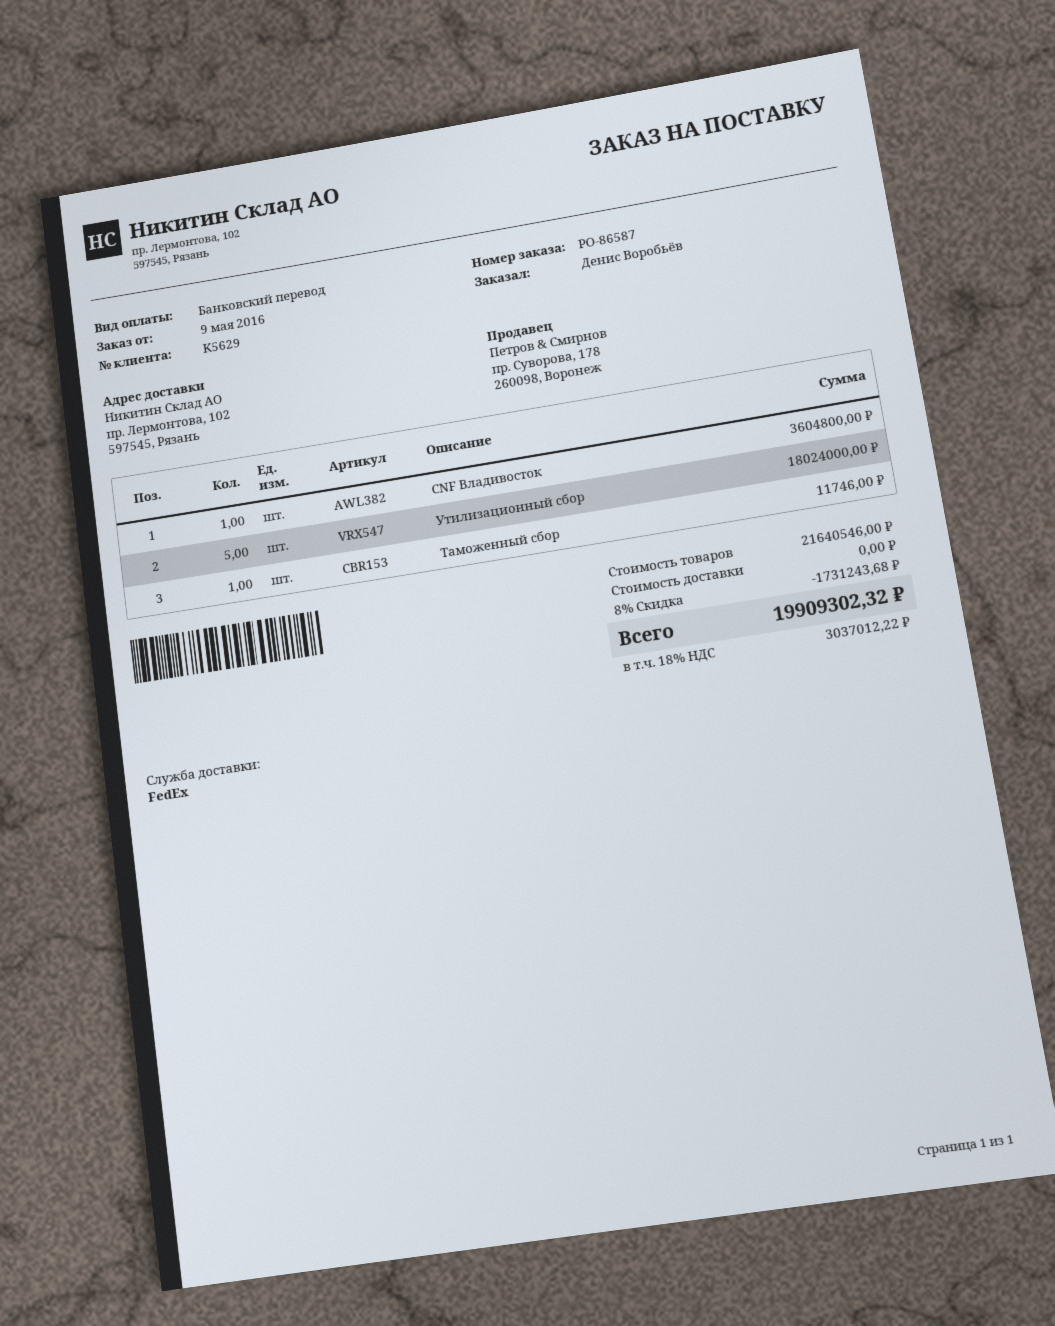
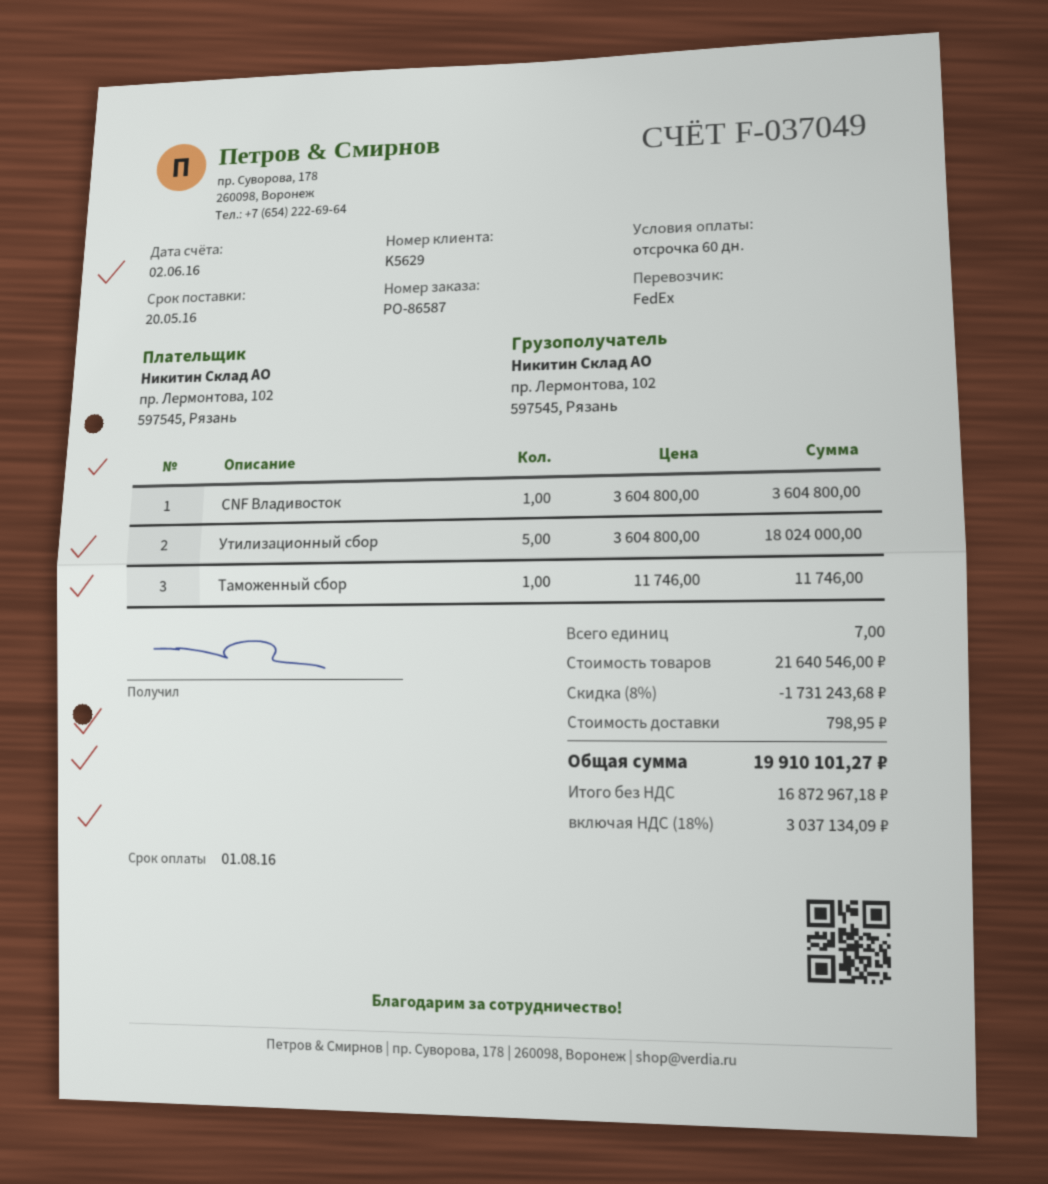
shipping: 0.00 -> 798.95
tax: 18% = 3037012.22 -> 18% = 3037134.09
total: 19909302.32 -> 19910101.27

